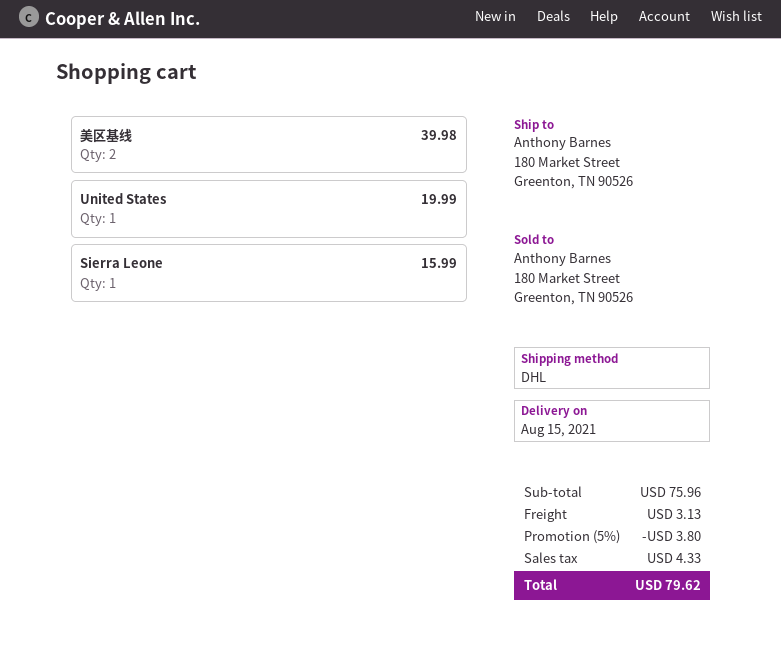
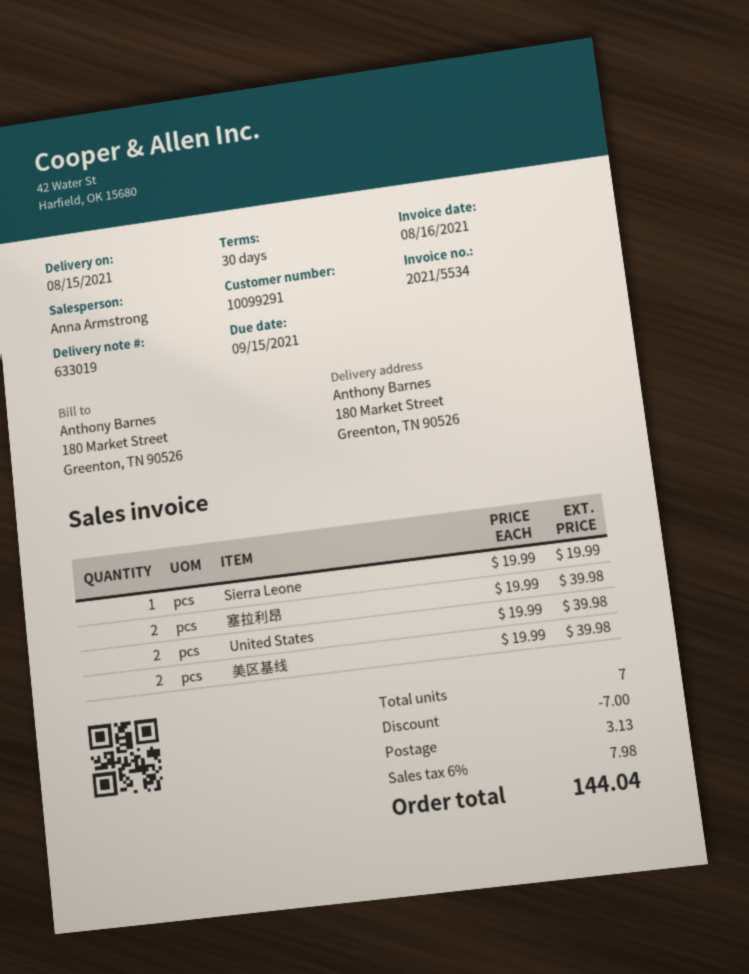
United States: 1 for 19.99 -> 2 for 39.98
Sierra Leone: 1 for 15.99 -> 1 for 19.99
塞拉利昂: none -> 2 for 39.98
discount: 3.80 -> 7.00
tax: 4.33 -> 7.98
total: 79.62 -> 144.04

